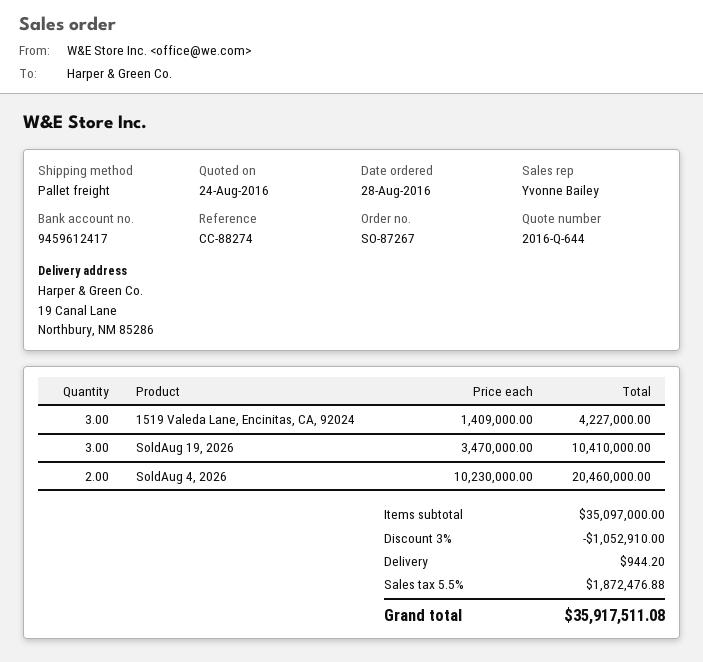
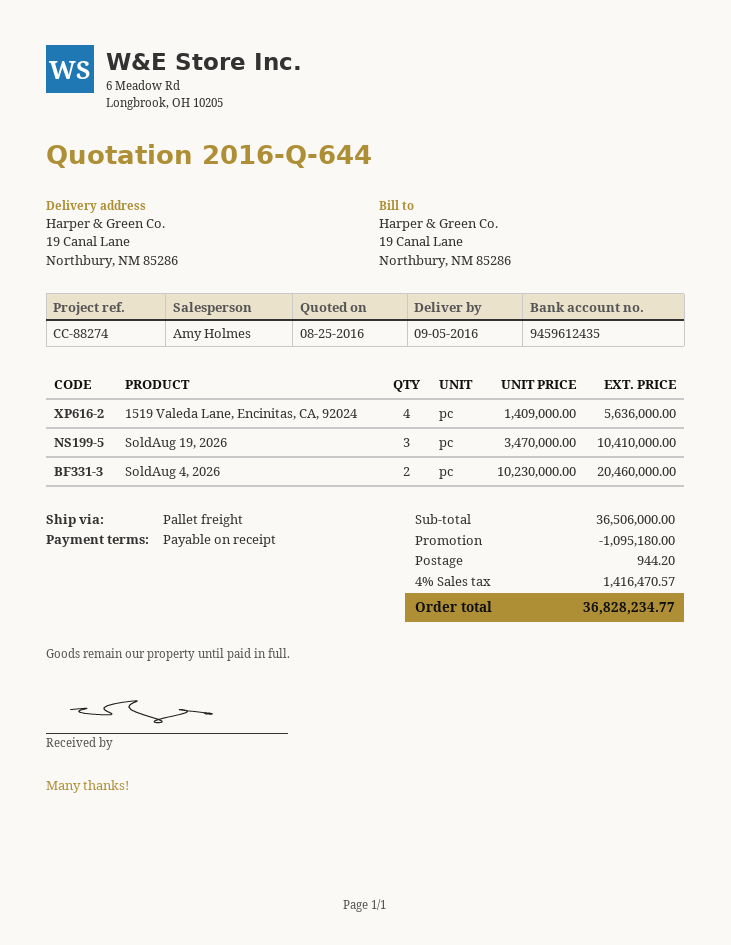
quote date: 2016-08-24 -> 2016-08-25
sales rep: Yvonne Bailey -> Amy Holmes
bank account: 9459612417 -> 9459612435
1519 Valeda Lane, Encinitas, CA, 92024: 3 x 1409000.00 = 4227000.00 -> 4 x 1409000.00 = 5636000.00
subtotal: 35097000.00 -> 36506000.00
discount: 1052910.00 -> 1095180.00
tax: 5.5% = 1872476.88 -> 4% = 1416470.57
total: 35917511.08 -> 36828234.77

